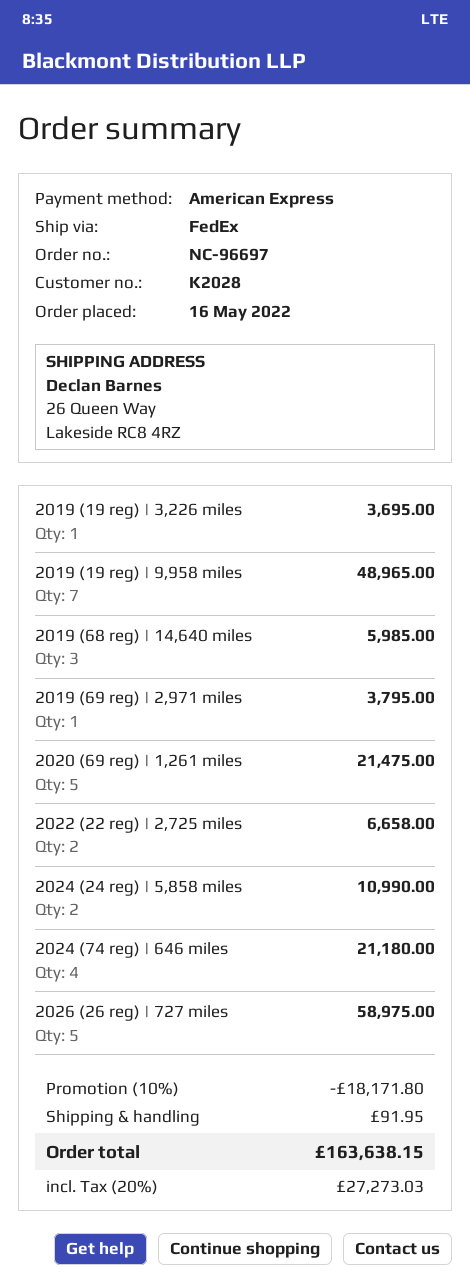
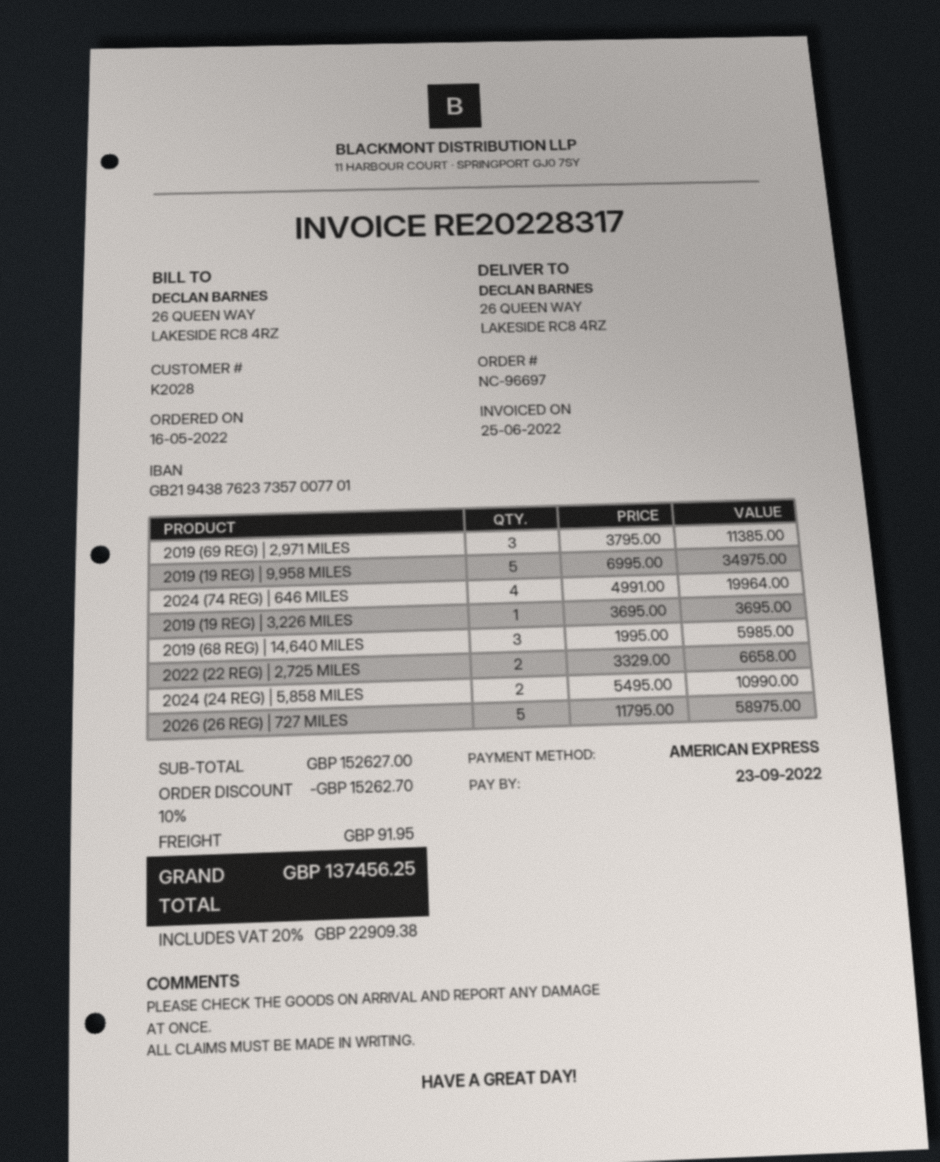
2019 (19 reg) | 9,958 miles: 7 for 48965.00 -> 5 for 34975.00
2019 (69 reg) | 2,971 miles: 1 for 3795.00 -> 3 for 11385.00
2020 (69 reg) | 1,261 miles: 5 for 21475.00 -> none
2024 (74 reg) | 646 miles: 4 for 21180.00 -> 4 for 19964.00
discount: 10% = 18171.80 -> 10% = 15262.70
tax: 20% = 27273.03 -> 20% = 22909.38
total: 163638.15 -> 137456.25

